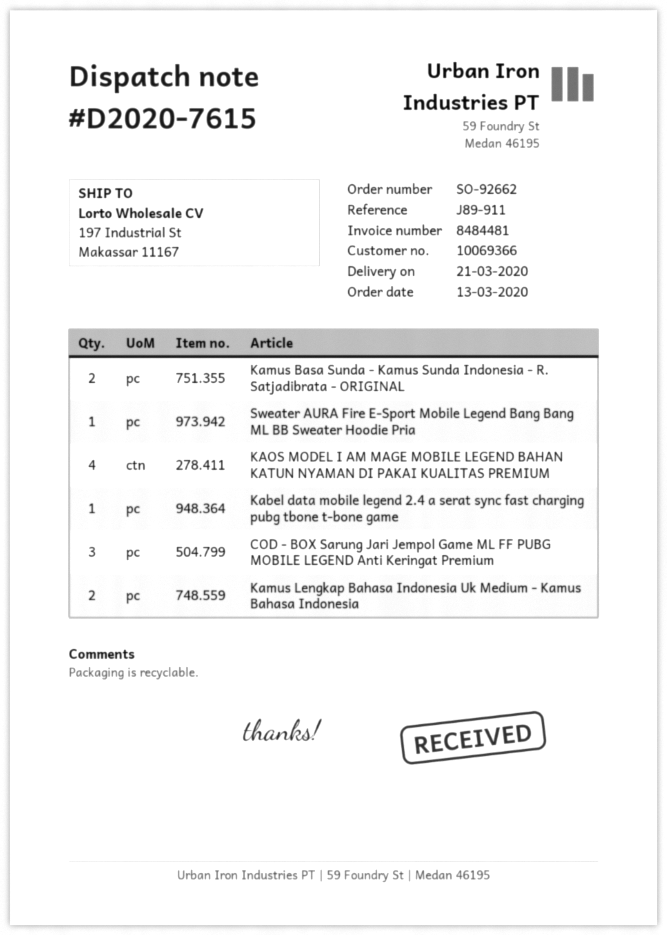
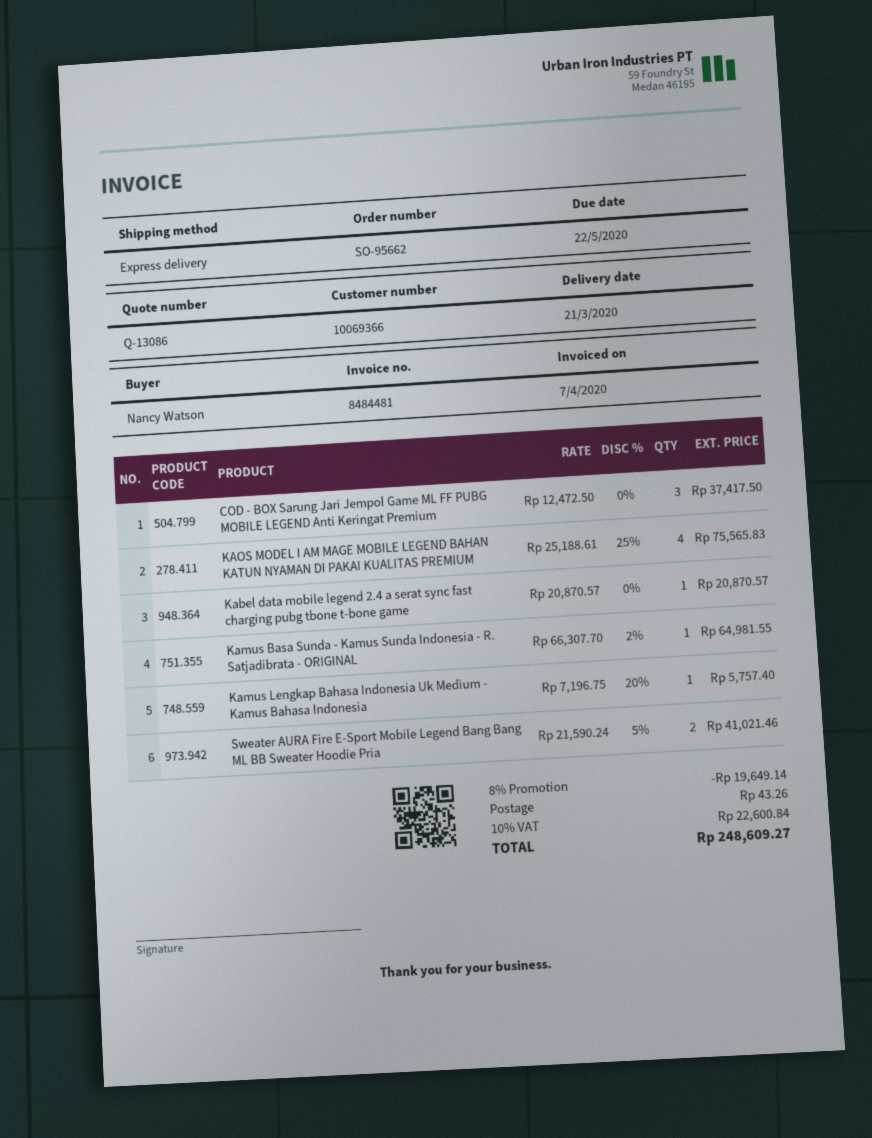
order number: SO-92662 -> SO-95662
Kamus Basa Sunda - Kamus Sunda Indonesia - R. Satjadibrata - ORIGINAL: 2 -> 1
Sweater AURA Fire E-Sport Mobile Legend Bang Bang ML BB Sweater Hoodie Pria: 1 -> 2
Kamus Lengkap Bahasa Indonesia Uk Medium - Kamus Bahasa Indonesia: 2 -> 1

